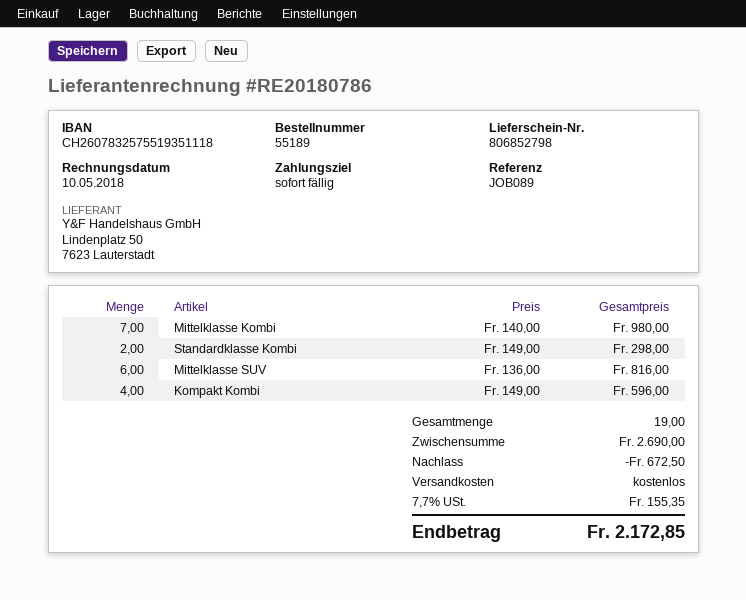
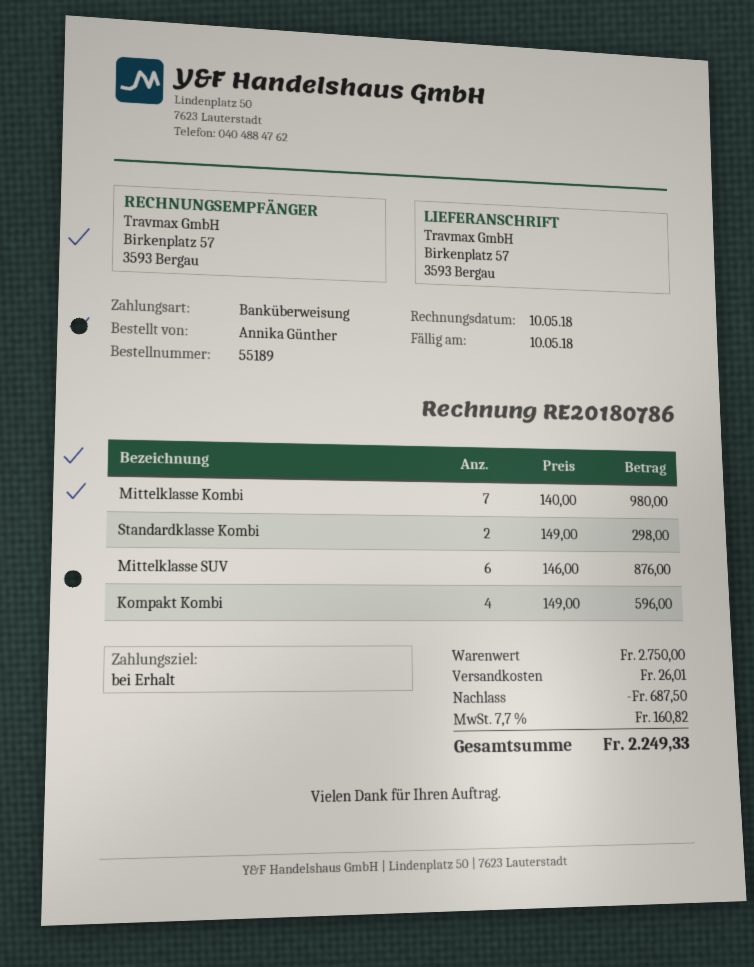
Mittelklasse SUV: 6 x 136.00 = 816.00 -> 6 x 146.00 = 876.00
subtotal: 2690.00 -> 2750.00
discount: 672.50 -> 687.50
shipping: 0.00 -> 26.01
tax: 7.7% = 155.35 -> 7.7% = 160.82
total: 2172.85 -> 2249.33

